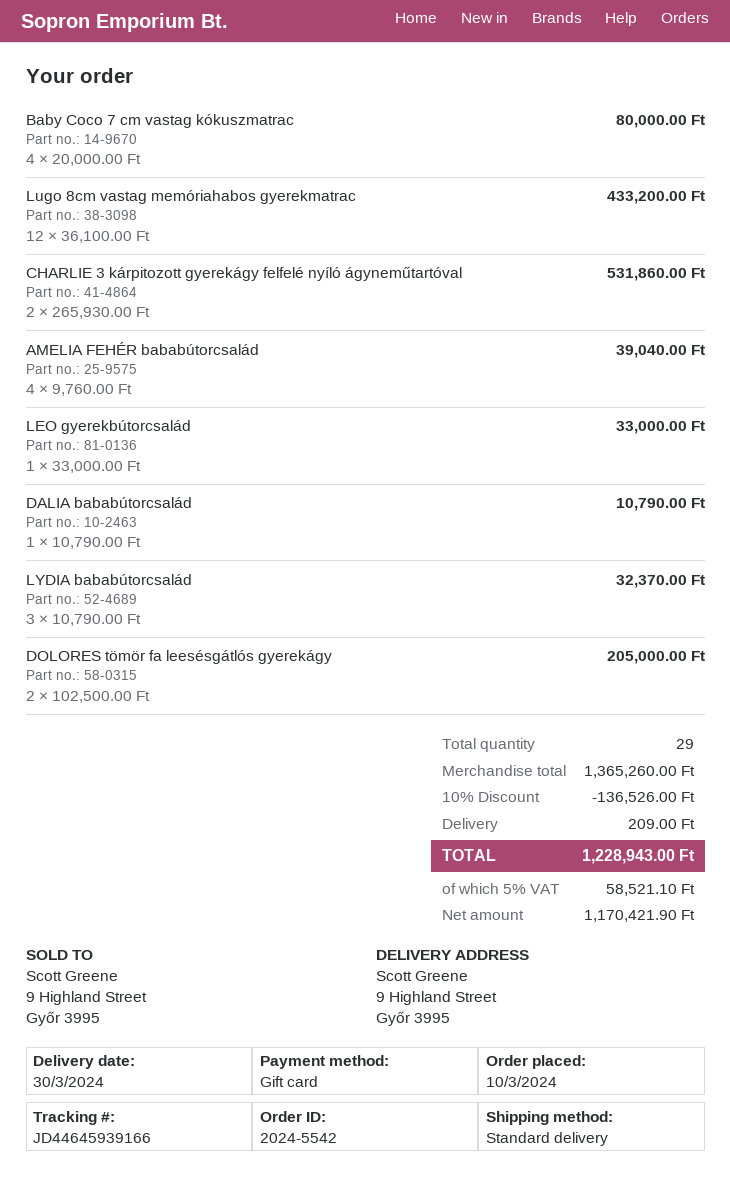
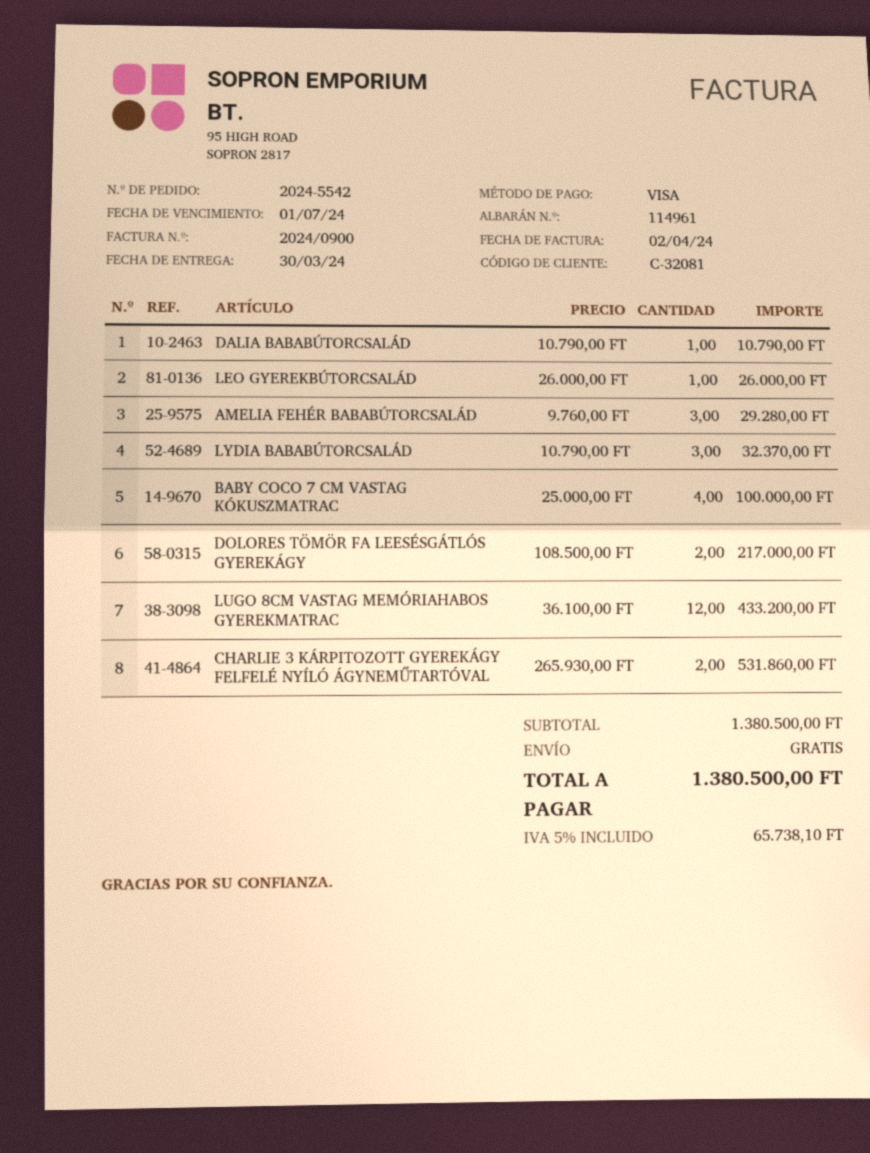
payment method: gift card -> Visa
Baby Coco 7 cm vastag kókuszmatrac: 4 x 20000.00 = 80000.00 -> 4 x 25000.00 = 100000.00
AMELIA FEHÉR bababútorcsalád: 4 x 9760.00 = 39040.00 -> 3 x 9760.00 = 29280.00
LEO gyerekbútorcsalád: 1 x 33000.00 = 33000.00 -> 1 x 26000.00 = 26000.00
DOLORES tömör fa leesésgátlós gyerekágy: 2 x 102500.00 = 205000.00 -> 2 x 108500.00 = 217000.00
subtotal: 1365260.00 -> 1380500.00
discount: 10% = 136526.00 -> none
shipping: 209.00 -> 0.00
tax: 5% = 58521.10 -> 5% = 65738.10
total: 1228943.00 -> 1380500.00

